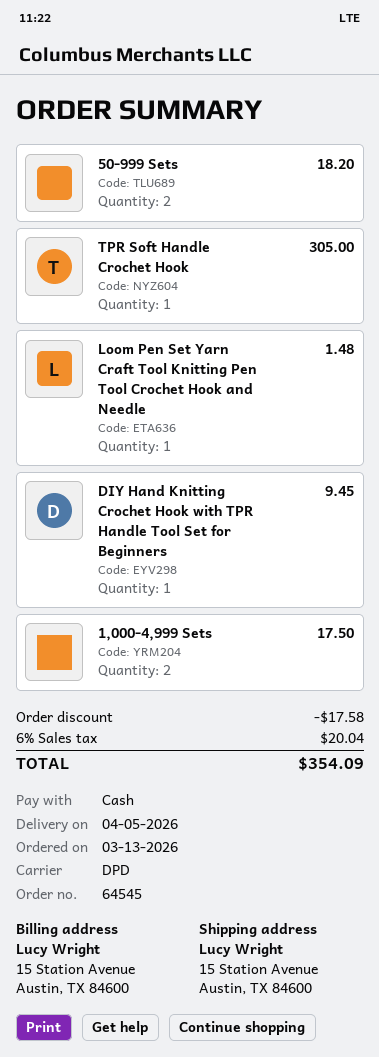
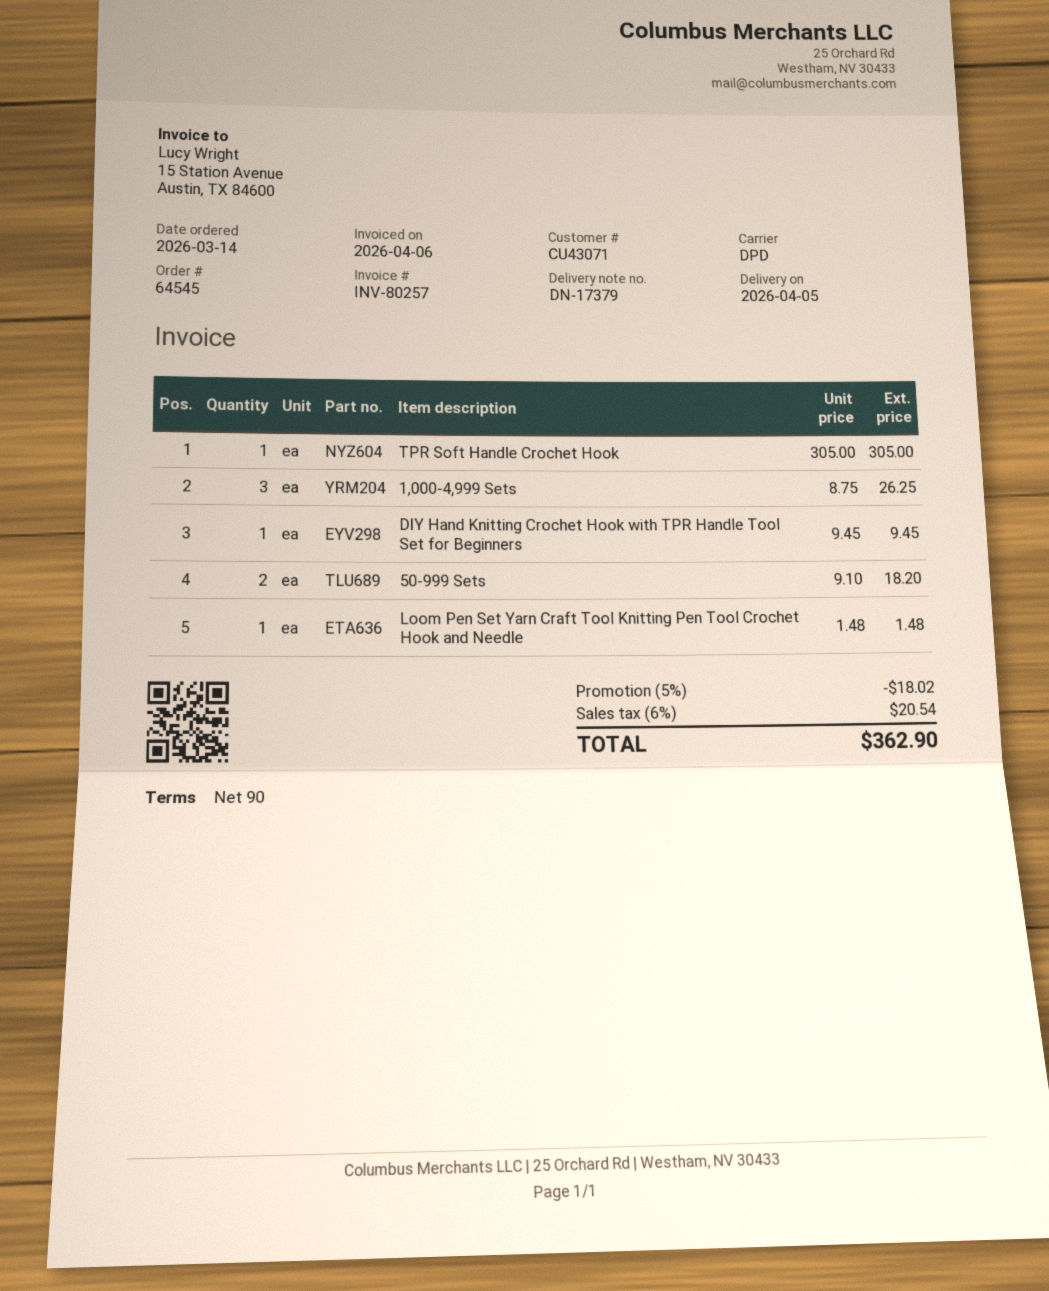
order date: 2026-03-13 -> 2026-03-14
1,000-4,999 Sets: 2 for 17.50 -> 3 for 26.25
discount: 17.58 -> 18.02
tax: 6% = 20.04 -> 6% = 20.54
total: 354.09 -> 362.90

